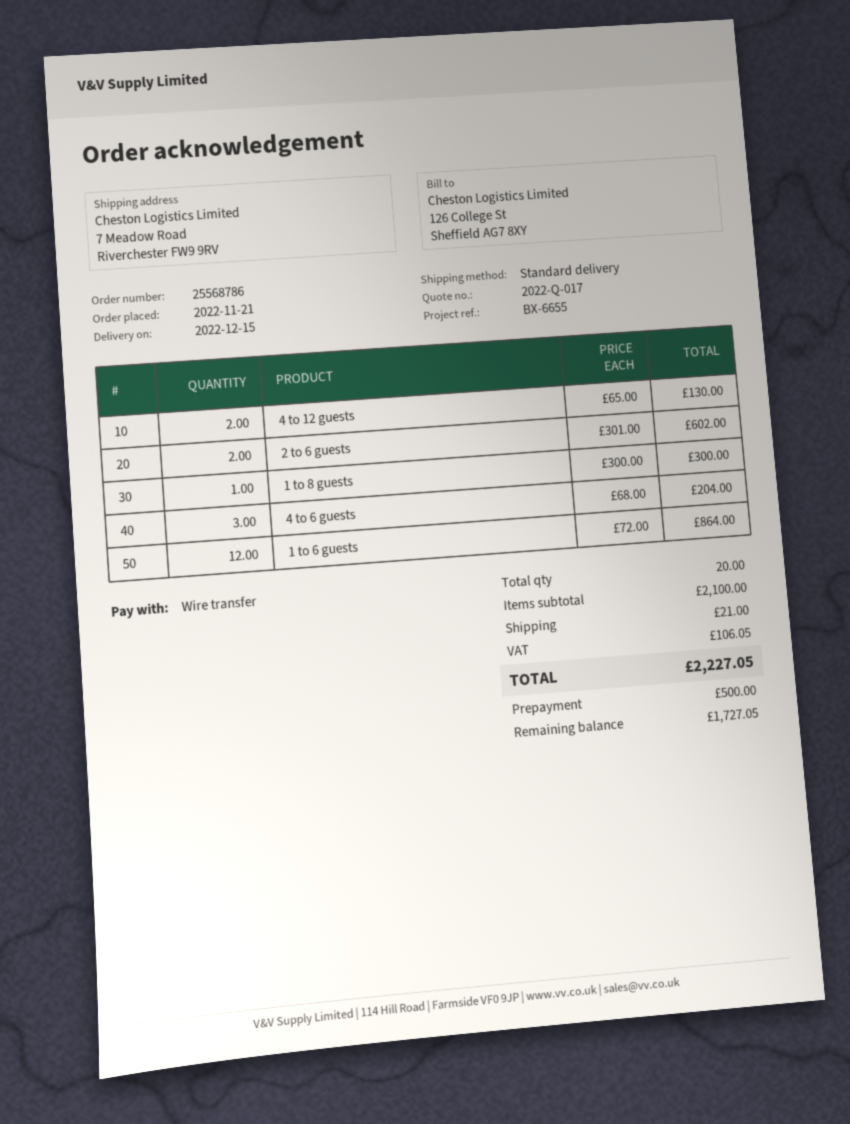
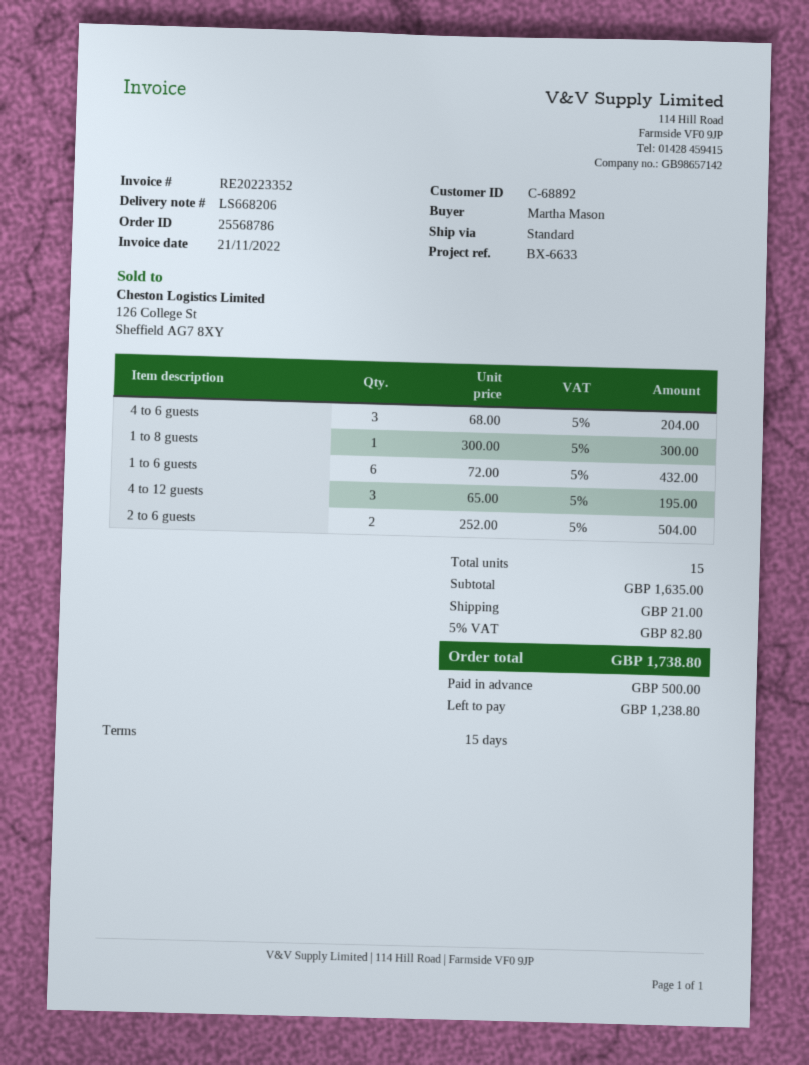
reference: BX-6655 -> BX-6633
4 to 12 guests: 2 x 65.00 = 130.00 -> 3 x 65.00 = 195.00
2 to 6 guests: 2 x 301.00 = 602.00 -> 2 x 252.00 = 504.00
1 to 6 guests: 12 x 72.00 = 864.00 -> 6 x 72.00 = 432.00
total quantity: 20 -> 15
subtotal: 2100.00 -> 1635.00
tax: 106.05 -> 82.80
total: 2227.05 -> 1738.80
balance: 1727.05 -> 1238.80

